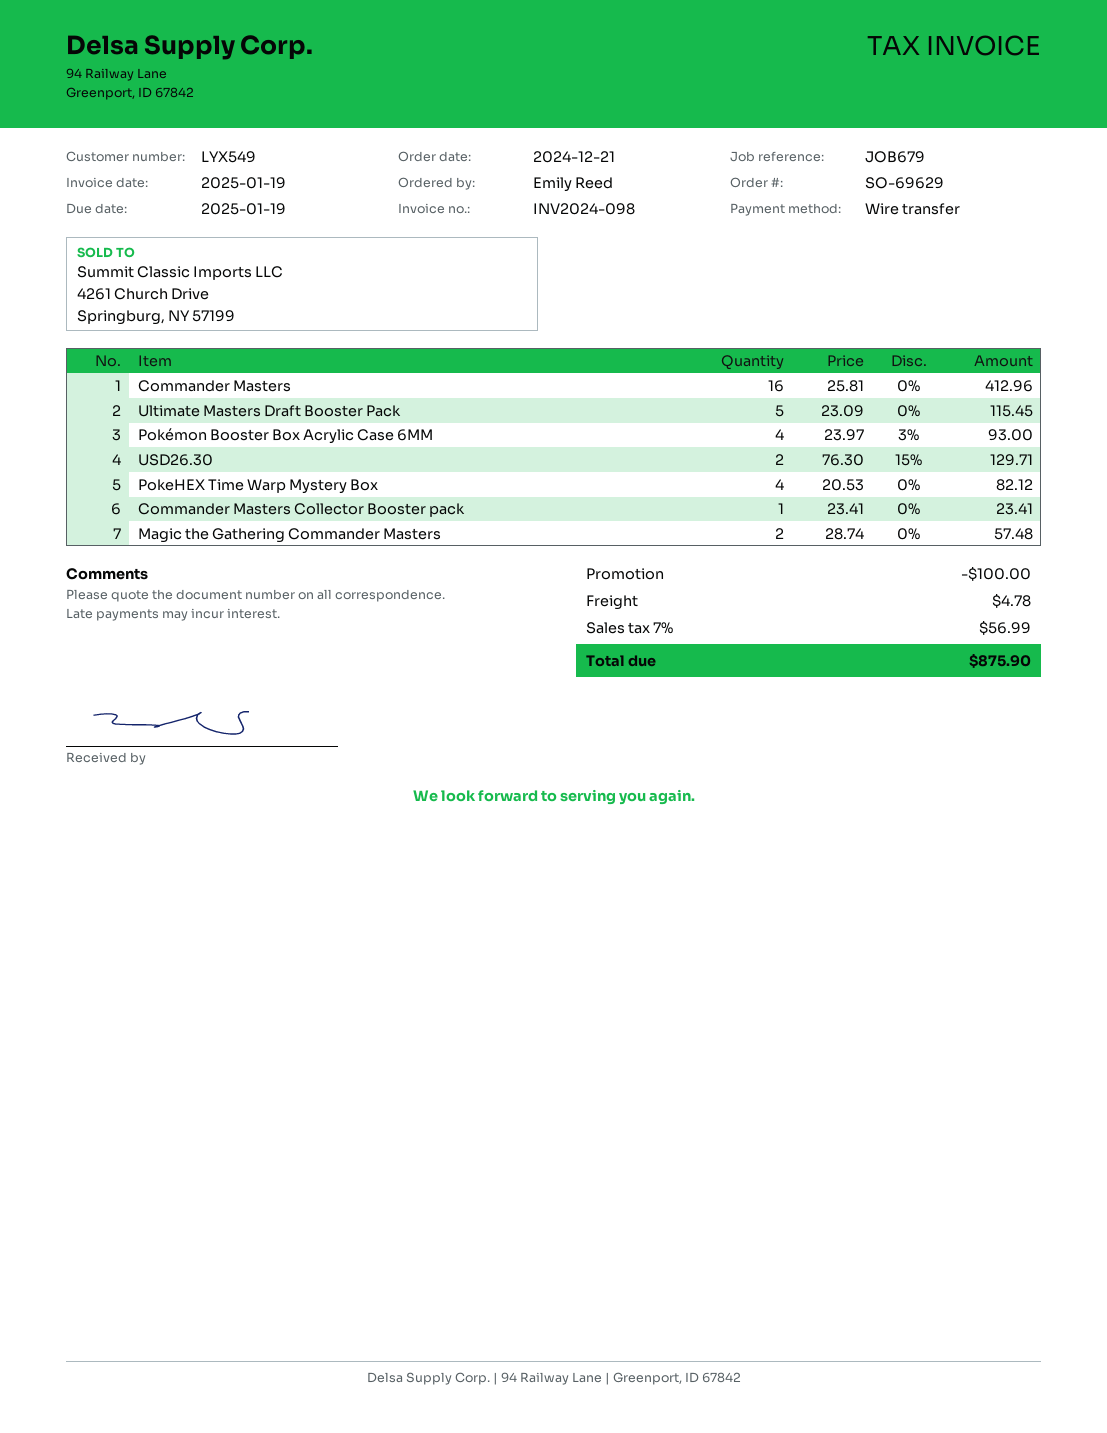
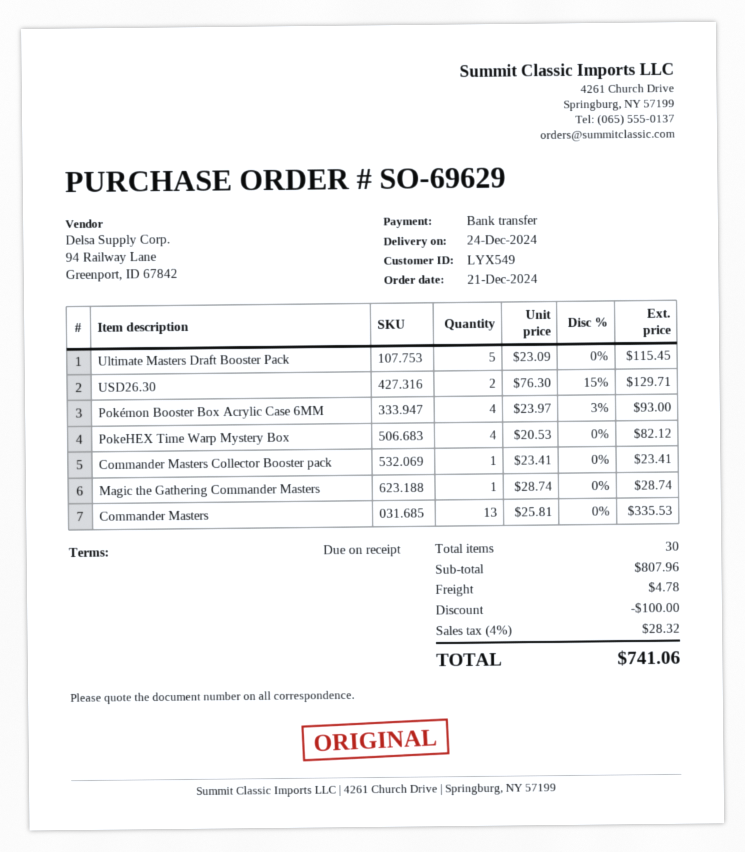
Commander Masters: 16 x 25.81 = 412.96 -> 13 x 25.81 = 335.53
Magic the Gathering Commander Masters: 2 x 28.74 = 57.48 -> 1 x 28.74 = 28.74
tax: 7% = 56.99 -> 4% = 28.32
total: 875.90 -> 741.06

